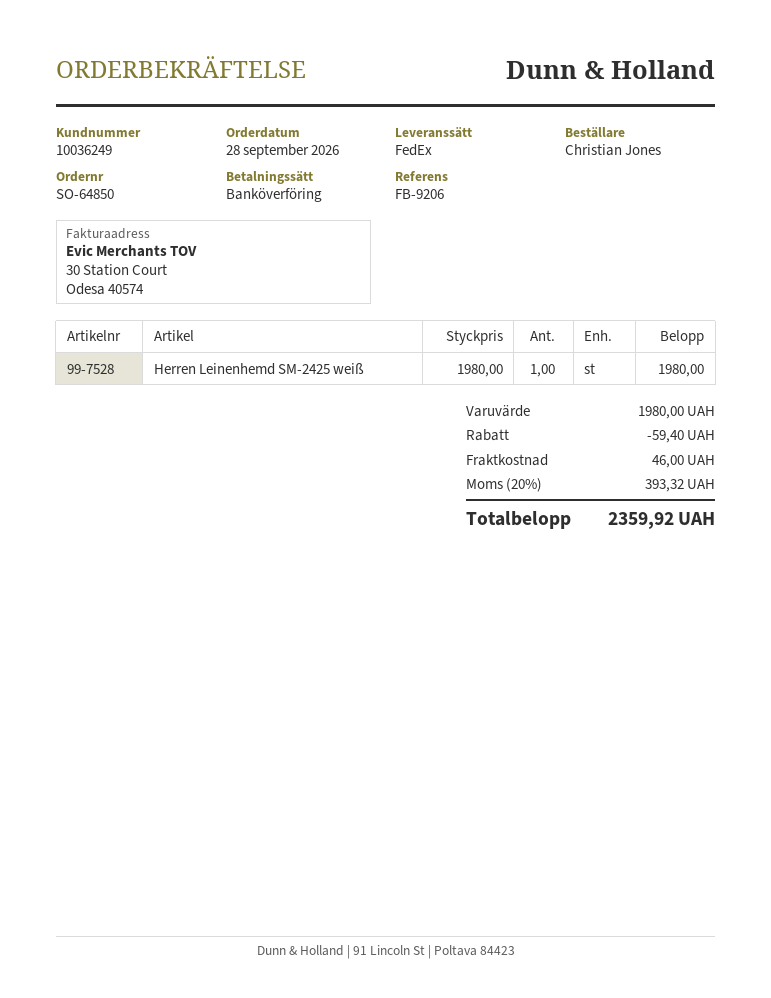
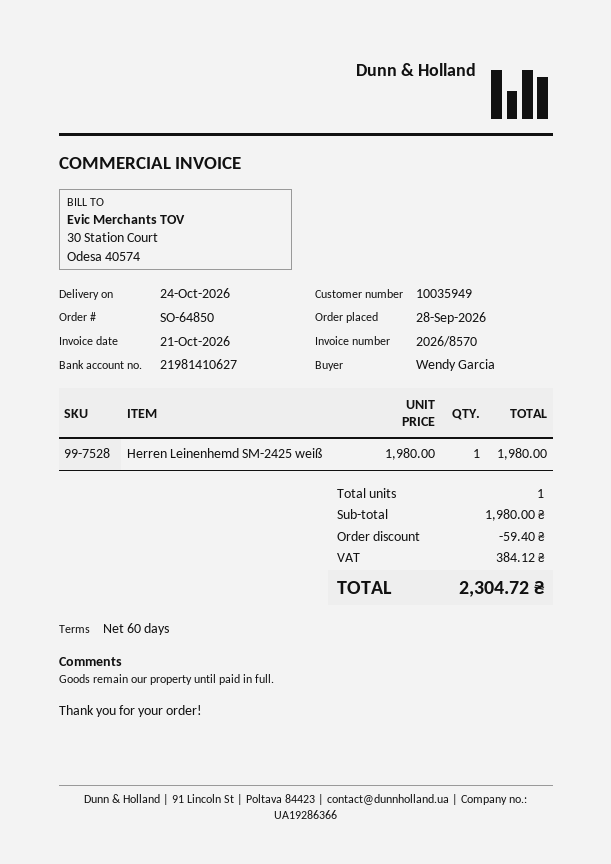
customer number: 10036249 -> 10035949
ordered by: Christian Jones -> Wendy Garcia
shipping: 46.00 -> none
tax: 393.32 -> 384.12
total: 2359.92 -> 2304.72

